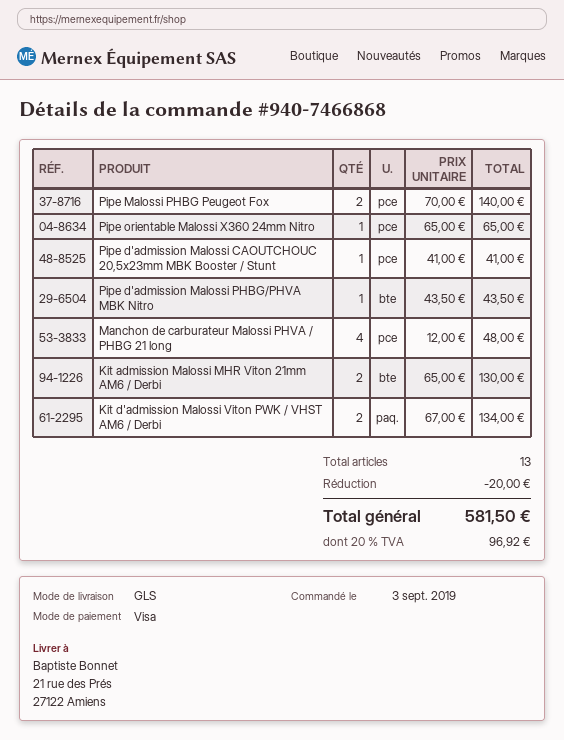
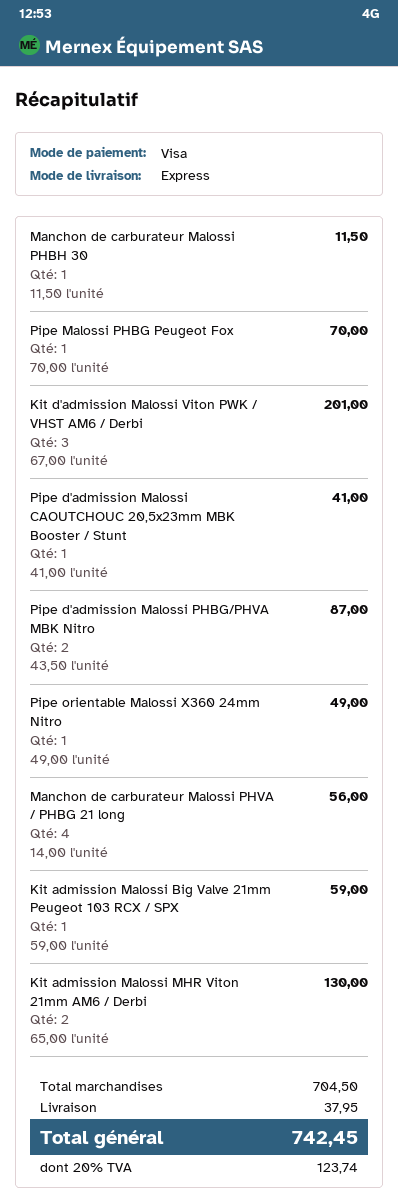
shipping method: GLS -> express
Pipe Malossi PHBG Peugeot Fox: 2 x 70.00 = 140.00 -> 1 x 70.00 = 70.00
Pipe orientable Malossi X360 24mm Nitro: 1 x 65.00 = 65.00 -> 1 x 49.00 = 49.00
Pipe d'admission Malossi PHBG/PHVA MBK Nitro: 1 x 43.50 = 43.50 -> 2 x 43.50 = 87.00
Manchon de carburateur Malossi PHVA / PHBG 21 long: 4 x 12.00 = 48.00 -> 4 x 14.00 = 56.00
Kit d'admission Malossi Viton PWK / VHST AM6 / Derbi: 2 x 67.00 = 134.00 -> 3 x 67.00 = 201.00
Manchon de carburateur Malossi PHBH 30: none -> 1 x 11.50 = 11.50
Kit admission Malossi Big Valve 21mm Peugeot 103 RCX / SPX: none -> 1 x 59.00 = 59.00
discount: 20.00 -> none
shipping: none -> 37.95
tax: 20% = 96.92 -> 20% = 123.74
total: 581.50 -> 742.45

